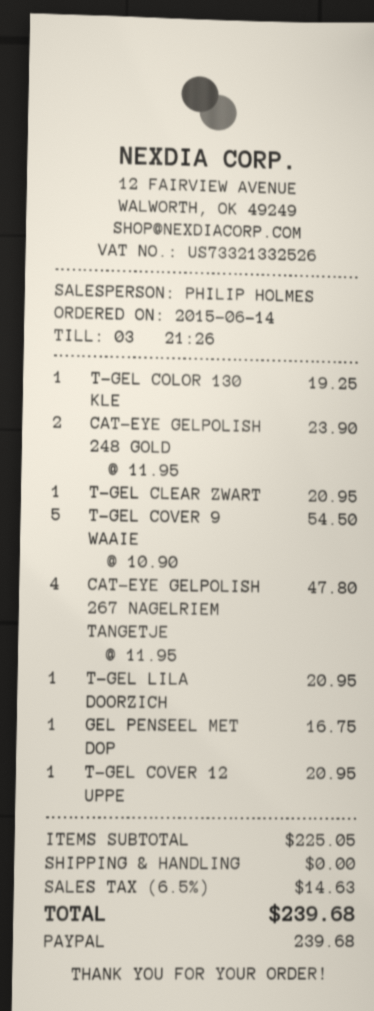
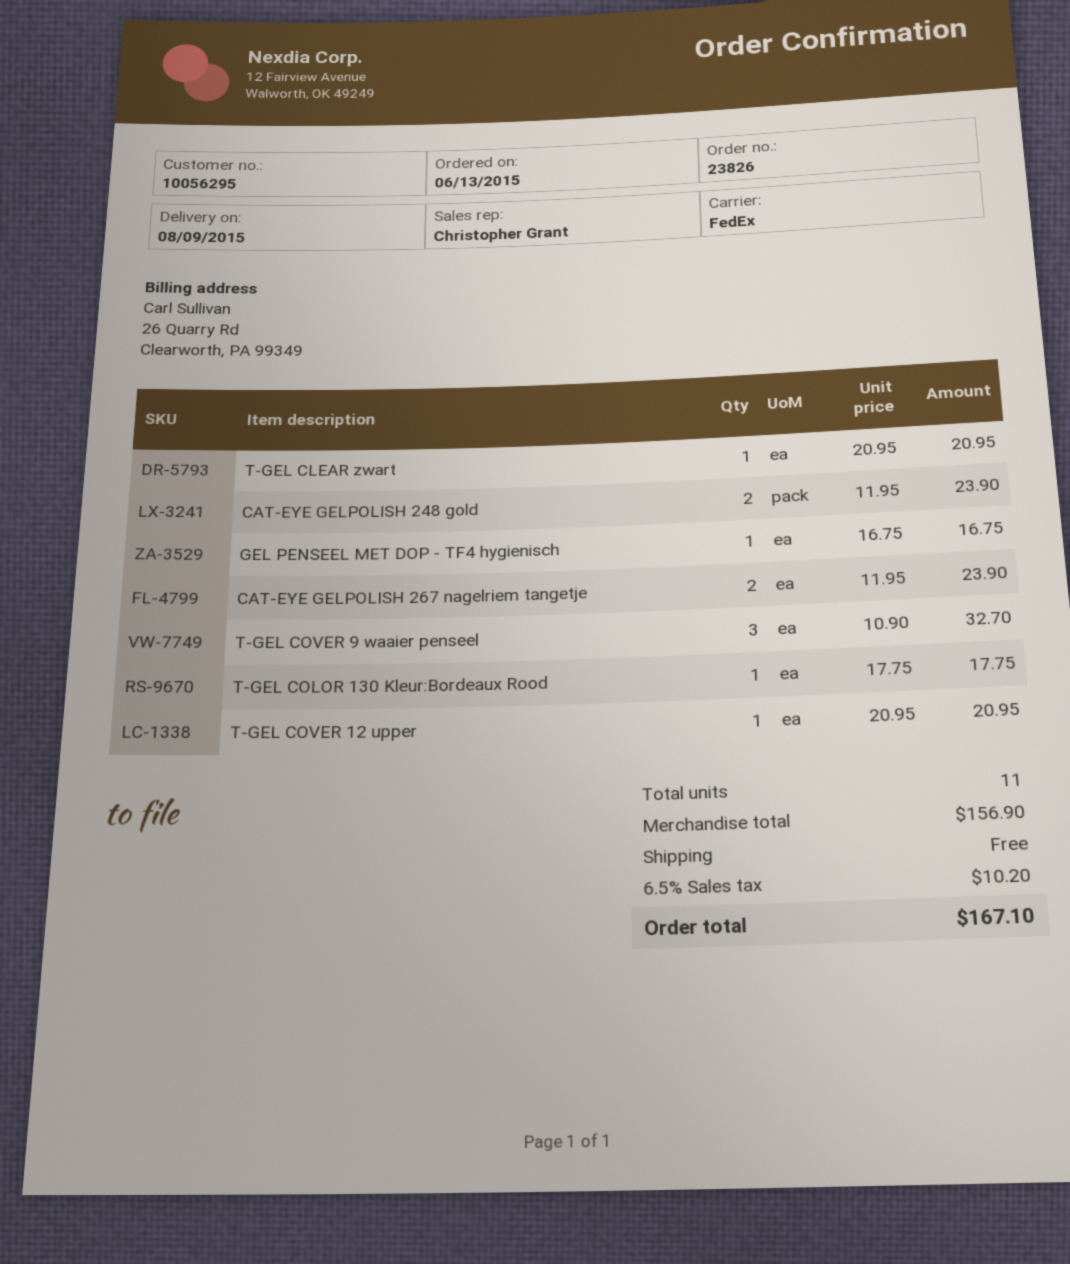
order date: 2015-06-14 -> 2015-06-13
sales rep: PHILIP HOLMES -> Christopher Grant
T-GEL COLOR 130 KLE: 1 x 19.25 = 19.25 -> 1 x 17.75 = 17.75
T-GEL COVER 9 WAAIE: 5 x 10.90 = 54.50 -> 3 x 10.90 = 32.70
CAT-EYE GELPOLISH 267 NAGELRIEM TANGETJE: 4 x 11.95 = 47.80 -> 2 x 11.95 = 23.90
T-GEL LILA DOORZICH: 1 x 20.95 = 20.95 -> none
subtotal: 225.05 -> 156.90
tax: 6.5% = 14.63 -> 6.5% = 10.20
total: 239.68 -> 167.10

